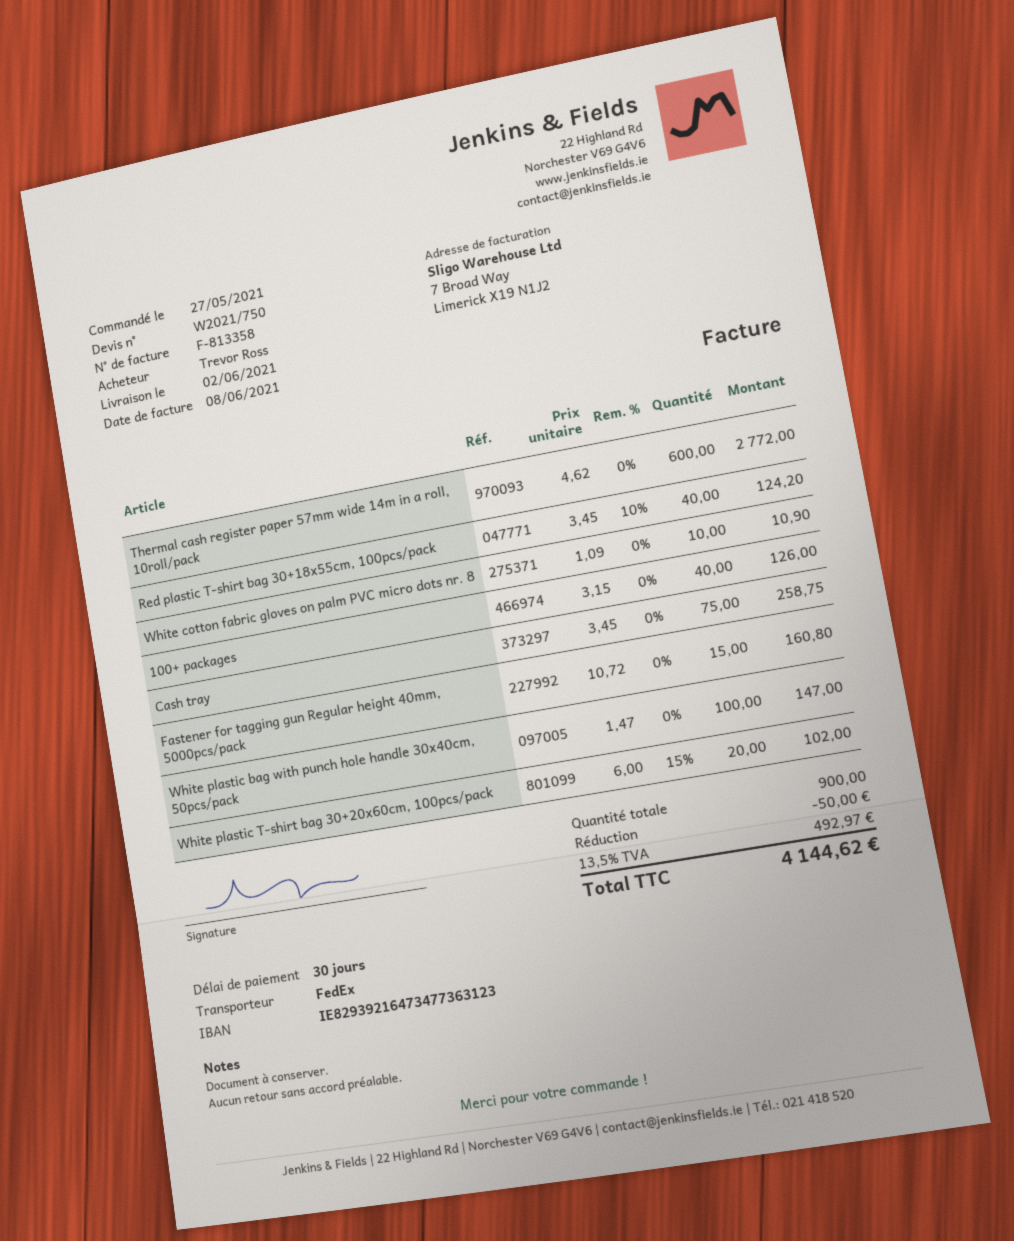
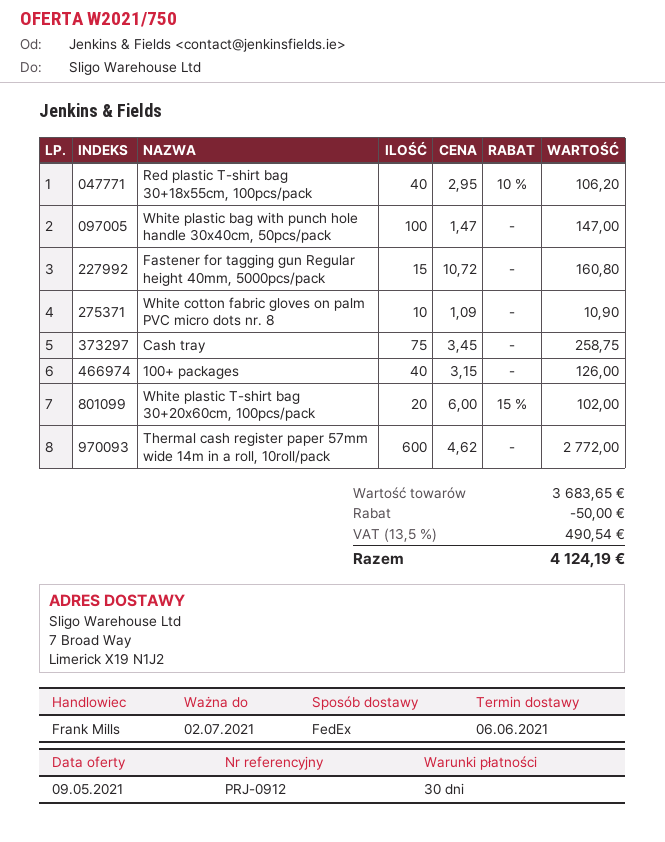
delivery date: 2021-06-02 -> 2021-06-06
Red plastic T-shirt bag 30+18x55cm, 100pcs/pack: 40 x 3.45 - 10% = 124.20 -> 40 x 2.95 - 10% = 106.20
tax: 13.5% = 492.97 -> 13.5% = 490.54
total: 4144.62 -> 4124.19

